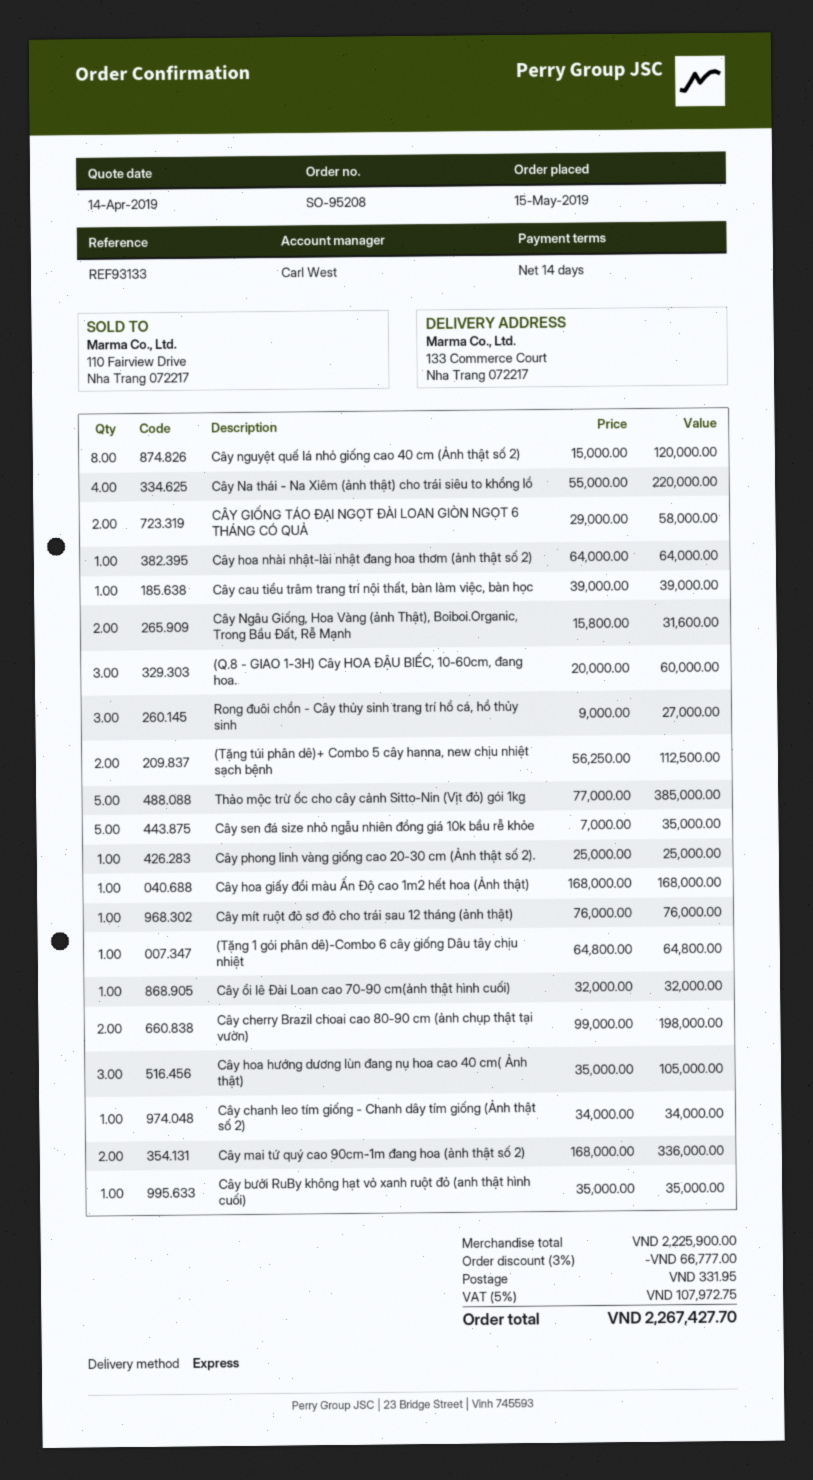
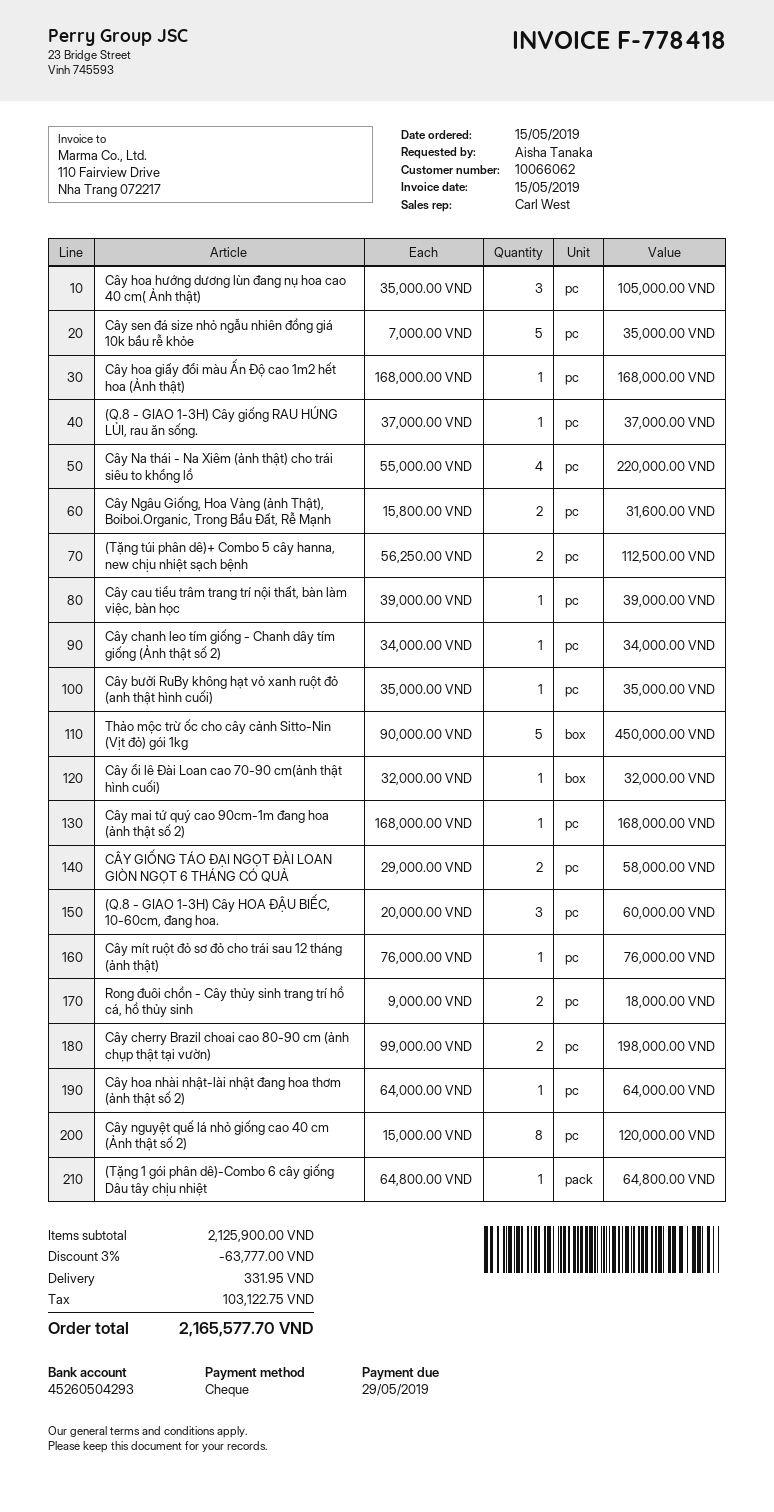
Rong đuôi chồn - Cây thủy sinh trang trí hồ cá, hồ thủy sinh: 3 x 9000.00 = 27000.00 -> 2 x 9000.00 = 18000.00
Thảo mộc trừ ốc cho cây cảnh Sitto-Nin (Vịt đỏ) gói 1kg: 5 x 77000.00 = 385000.00 -> 5 x 90000.00 = 450000.00
Cây phong linh vàng giống cao 20-30 cm (Ảnh thật số 2).: 1 x 25000.00 = 25000.00 -> none
Cây mai tứ quý cao 90cm-1m đang hoa (ảnh thật số 2): 2 x 168000.00 = 336000.00 -> 1 x 168000.00 = 168000.00
(Q.8 - GIAO 1-3H) Cây giống RAU HÚNG LỦI, rau ăn sống.: none -> 1 x 37000.00 = 37000.00
subtotal: 2225900.00 -> 2125900.00
discount: 3% = 66777.00 -> 3% = 63777.00
tax: 107972.75 -> 103122.75
total: 2267427.70 -> 2165577.70

